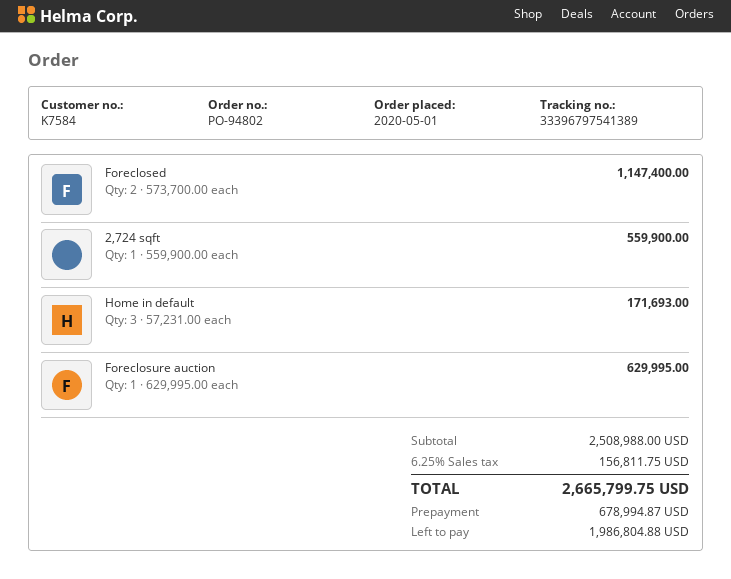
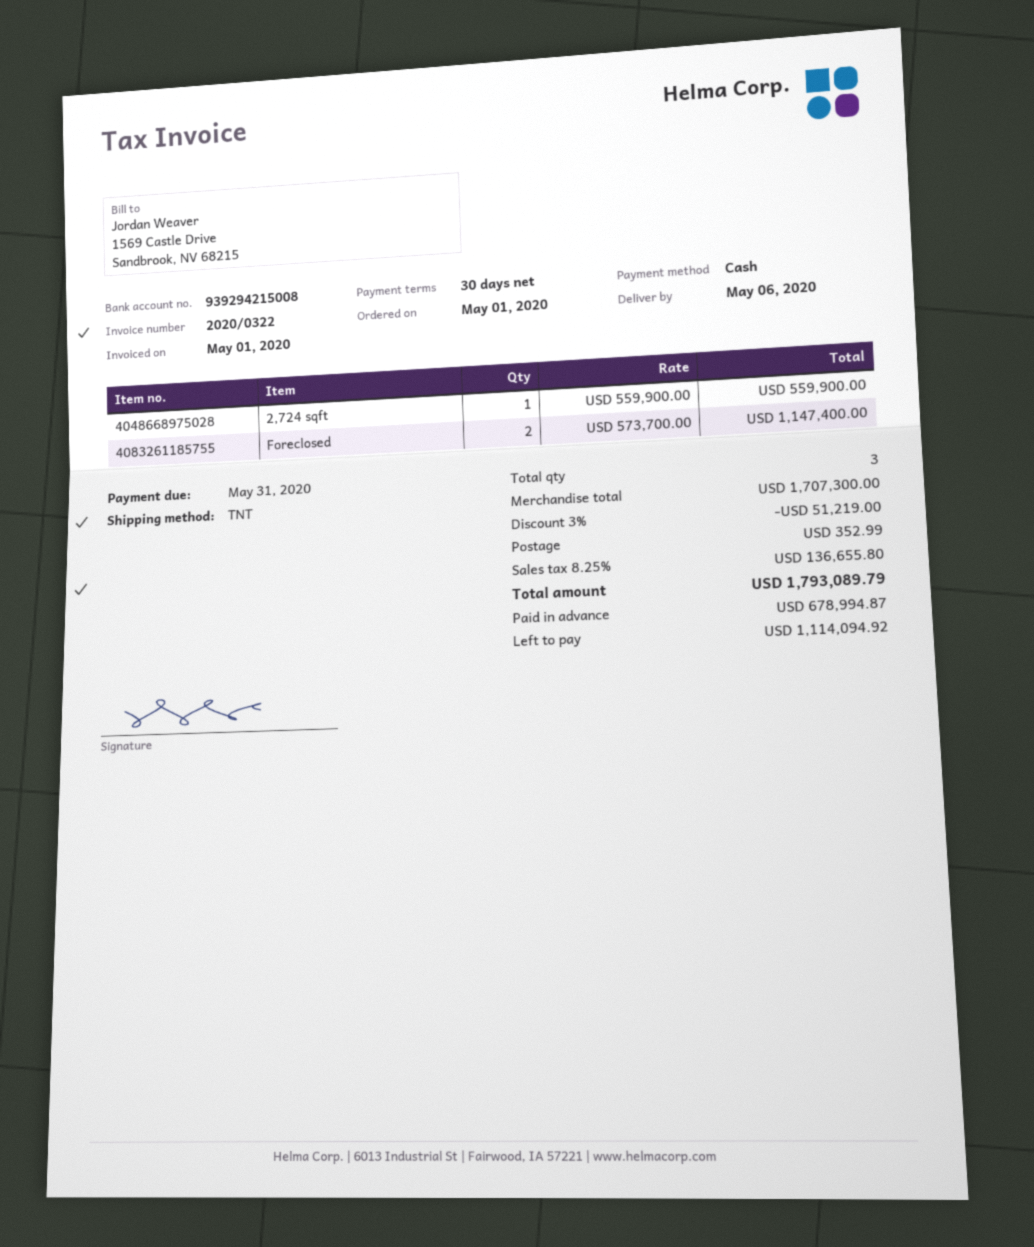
Home in default: 3 x 57231.00 = 171693.00 -> none
Foreclosure auction: 1 x 629995.00 = 629995.00 -> none
subtotal: 2508988.00 -> 1707300.00
discount: none -> 3% = 51219.00
shipping: none -> 352.99
tax: 6.25% = 156811.75 -> 8.25% = 136655.80
total: 2665799.75 -> 1793089.79
balance: 1986804.88 -> 1114094.92

